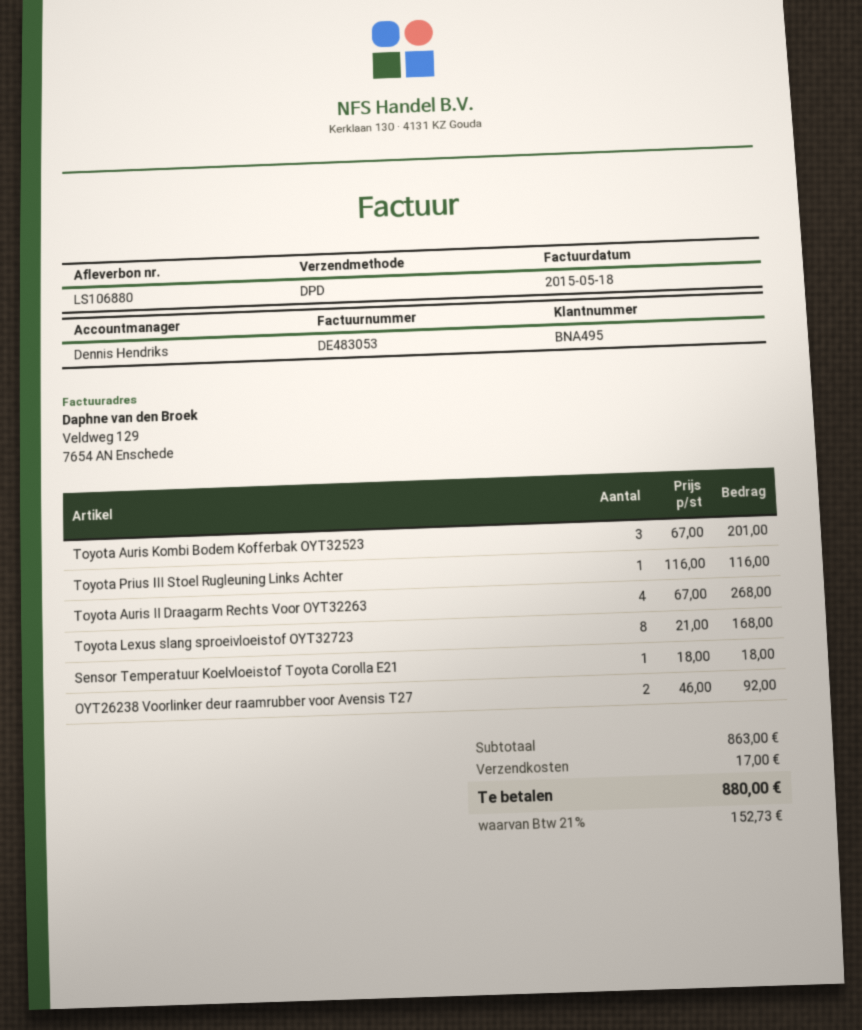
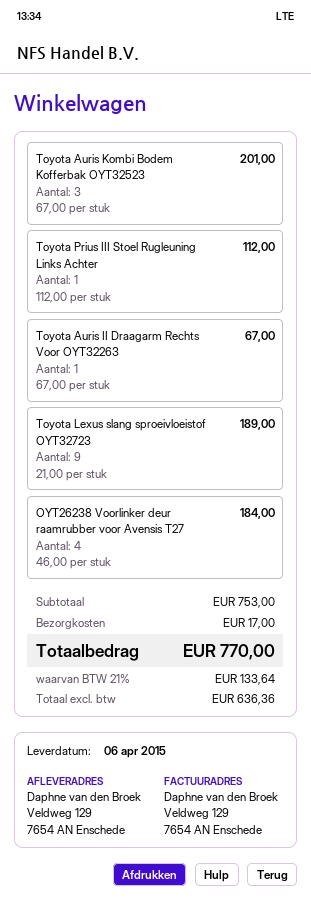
Toyota Prius III Stoel Rugleuning Links Achter: 1 x 116.00 = 116.00 -> 1 x 112.00 = 112.00
Toyota Auris II Draagarm Rechts Voor OYT32263: 4 x 67.00 = 268.00 -> 1 x 67.00 = 67.00
Toyota Lexus slang sproeivloeistof OYT32723: 8 x 21.00 = 168.00 -> 9 x 21.00 = 189.00
Sensor Temperatuur Koelvloeistof Toyota Corolla E21: 1 x 18.00 = 18.00 -> none
OYT26238 Voorlinker deur raamrubber voor Avensis T27: 2 x 46.00 = 92.00 -> 4 x 46.00 = 184.00
subtotal: 863.00 -> 753.00
tax: 21% = 152.73 -> 21% = 133.64
total: 880.00 -> 770.00

